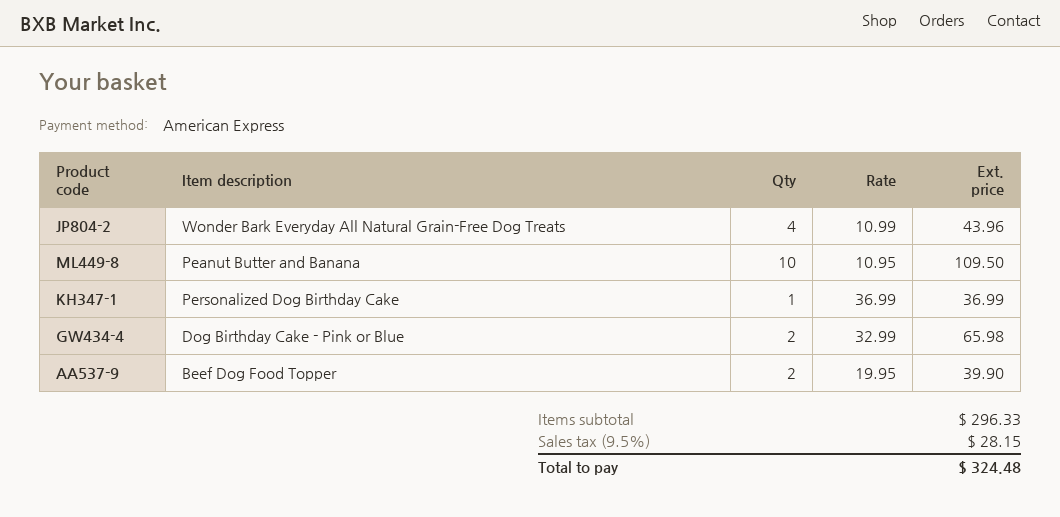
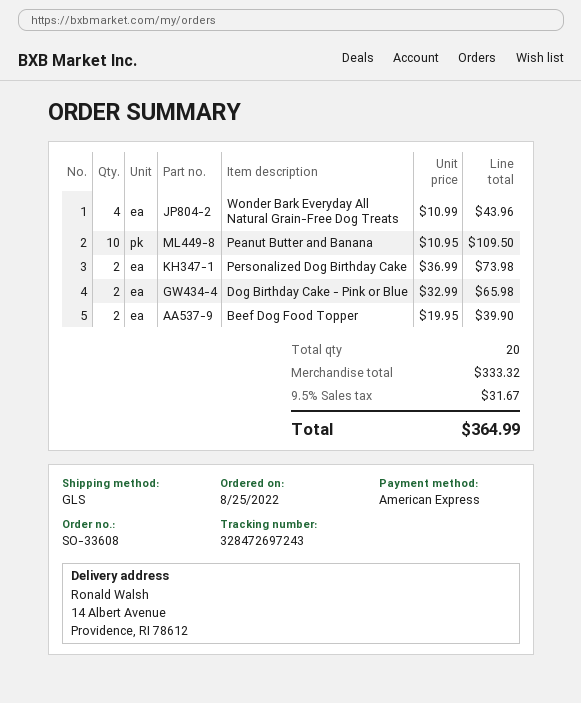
Personalized Dog Birthday Cake: 1 x 36.99 = 36.99 -> 2 x 36.99 = 73.98
subtotal: 296.33 -> 333.32
tax: 9.5% = 28.15 -> 9.5% = 31.67
total: 324.48 -> 364.99

